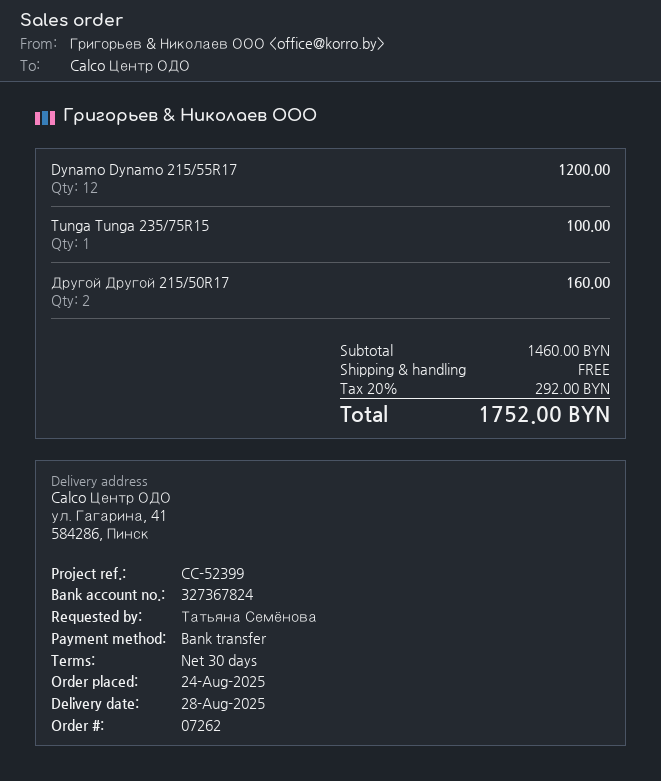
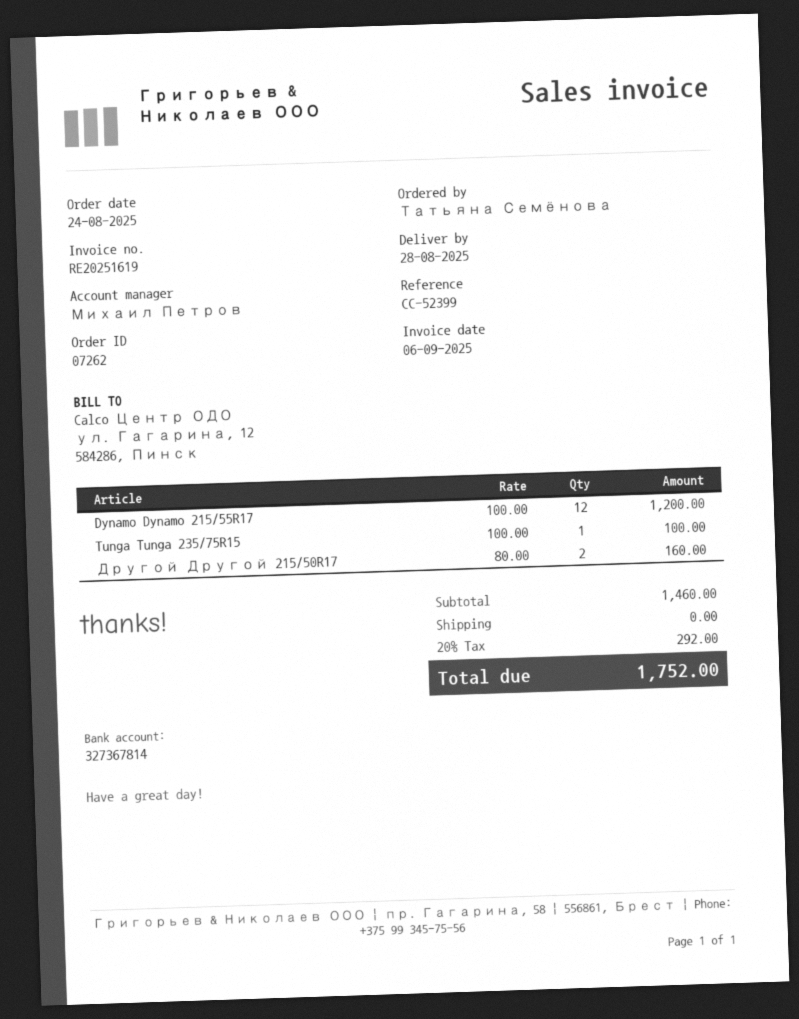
bank account: 327367824 -> 327367814

